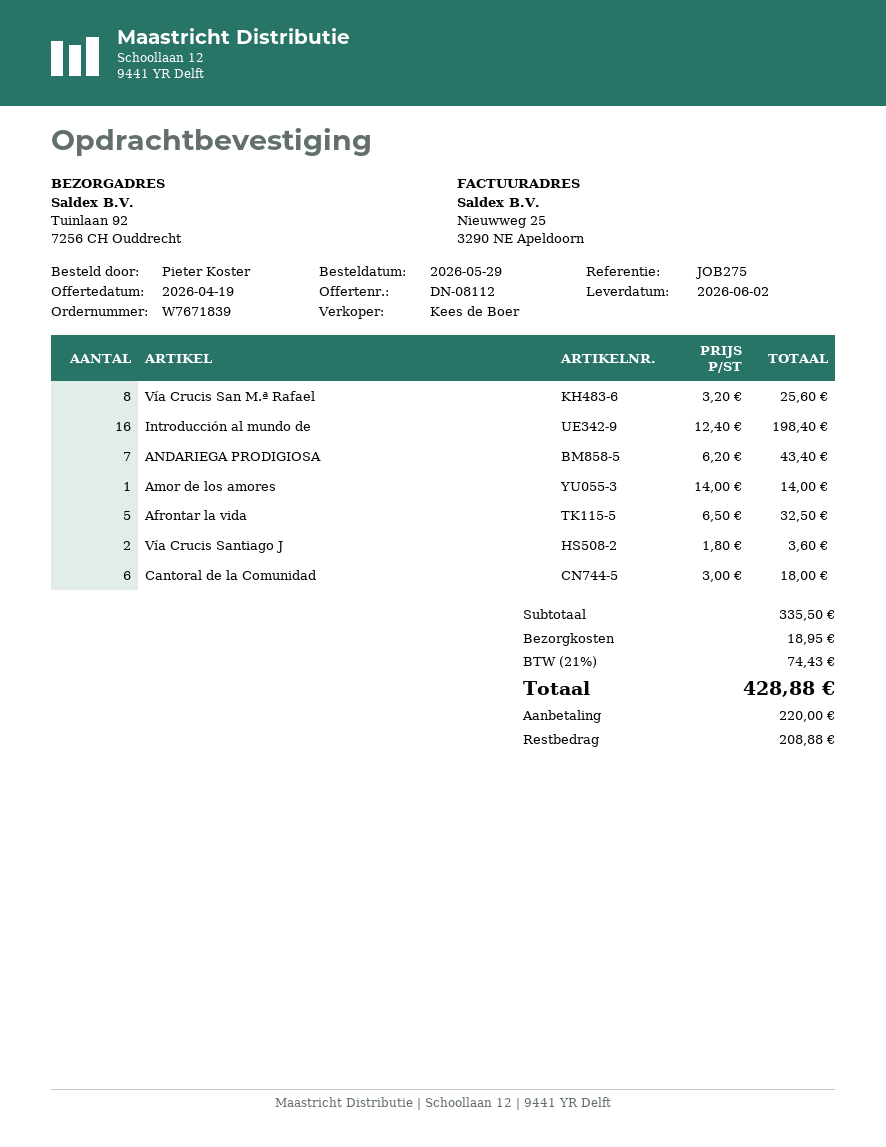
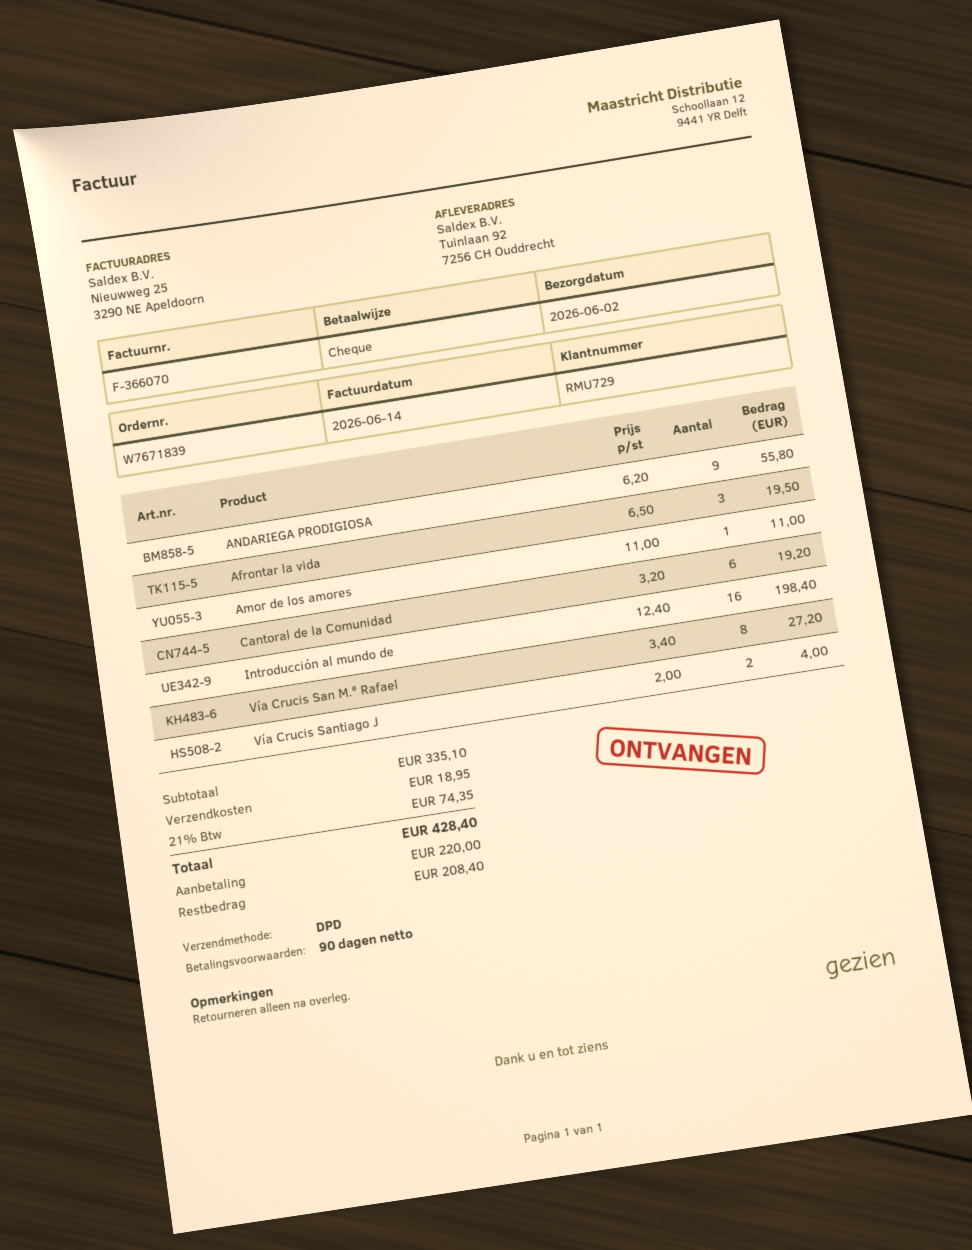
Vía Crucis San M.ª Rafael: 8 x 3.20 = 25.60 -> 8 x 3.40 = 27.20
ANDARIEGA PRODIGIOSA: 7 x 6.20 = 43.40 -> 9 x 6.20 = 55.80
Amor de los amores: 1 x 14.00 = 14.00 -> 1 x 11.00 = 11.00
Afrontar la vida: 5 x 6.50 = 32.50 -> 3 x 6.50 = 19.50
Vía Crucis Santiago J: 2 x 1.80 = 3.60 -> 2 x 2.00 = 4.00
Cantoral de la Comunidad: 6 x 3.00 = 18.00 -> 6 x 3.20 = 19.20
subtotal: 335.50 -> 335.10
tax: 21% = 74.43 -> 21% = 74.35
total: 428.88 -> 428.40
balance: 208.88 -> 208.40

